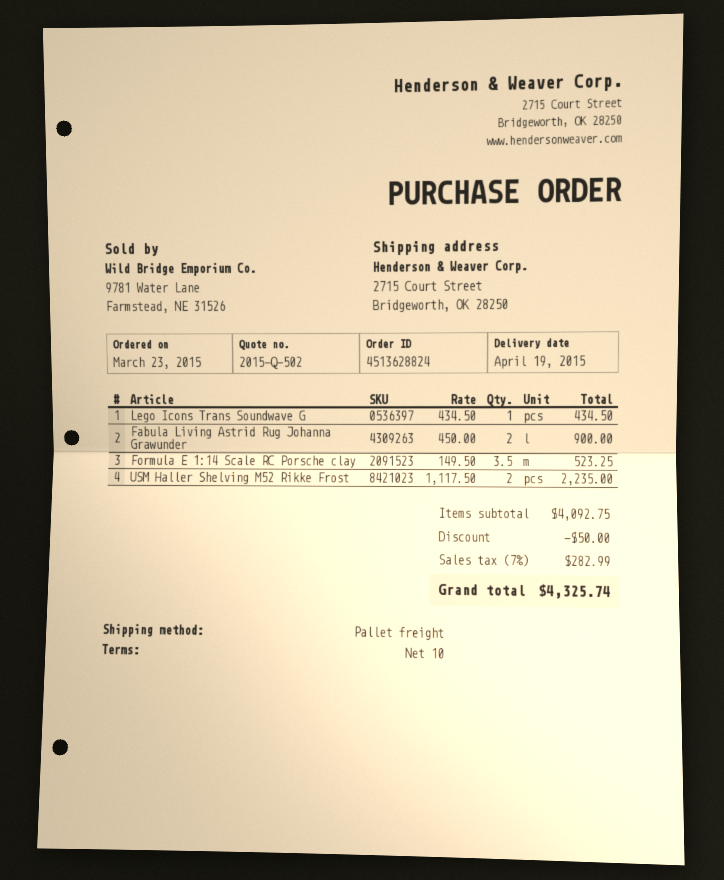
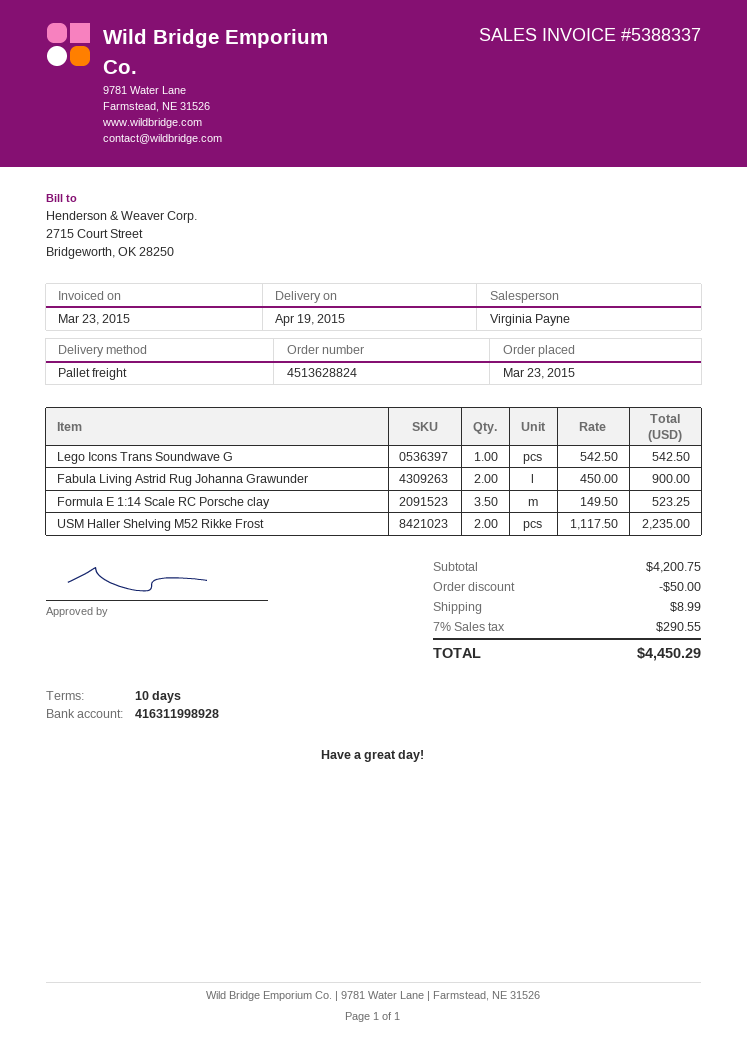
Lego Icons Trans Soundwave G: 1 x 434.50 = 434.50 -> 1 x 542.50 = 542.50
subtotal: 4092.75 -> 4200.75
shipping: none -> 8.99
tax: 7% = 282.99 -> 7% = 290.55
total: 4325.74 -> 4450.29

